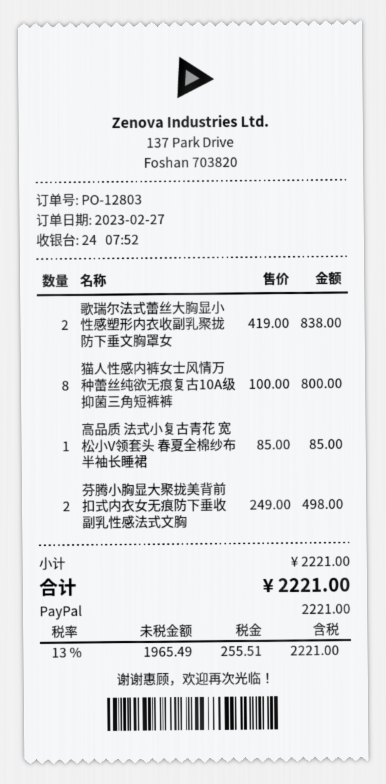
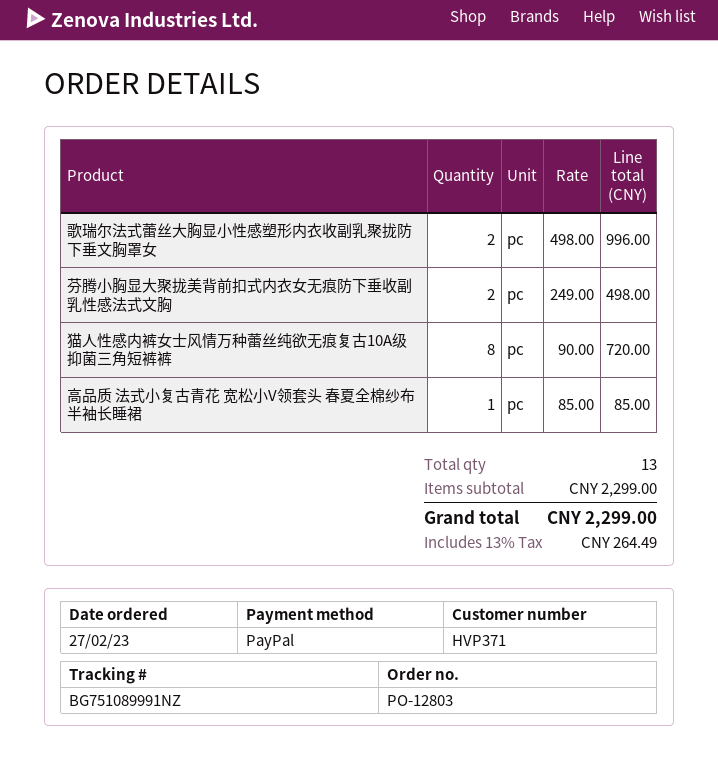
歌瑞尔法式蕾丝大胸显小性感塑形内衣收副乳聚拢防下垂文胸罩女: 2 x 419.00 = 838.00 -> 2 x 498.00 = 996.00
猫人性感内裤女士风情万种蕾丝纯欲无痕复古10A级抑菌三角短裤裤: 8 x 100.00 = 800.00 -> 8 x 90.00 = 720.00
subtotal: 2221.00 -> 2299.00
tax: 13% = 255.51 -> 13% = 264.49
total: 2221.00 -> 2299.00

